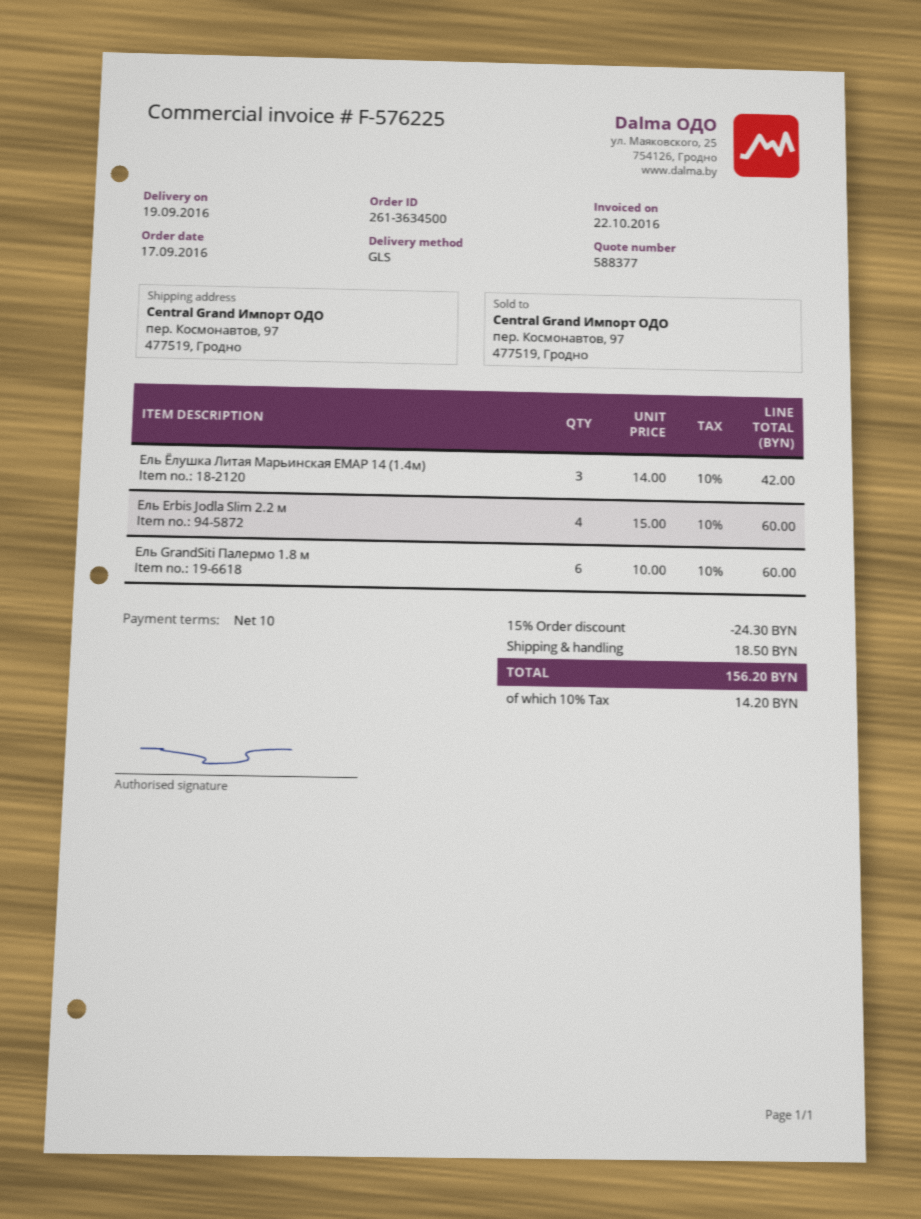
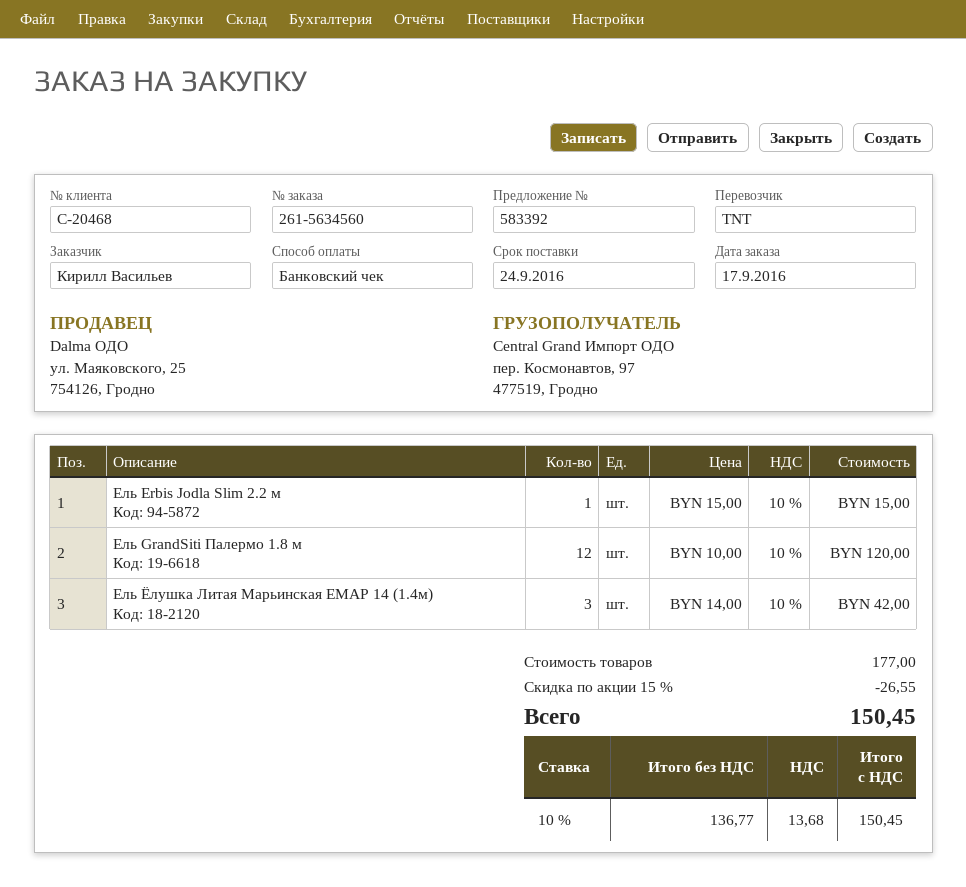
quote number: 588377 -> 583392
order number: 261-3634500 -> 261-5634560
delivery date: 2016-09-19 -> 2016-09-24
shipping method: GLS -> TNT
Ель Erbis Jodla Slim 2.2 м: 4 x 15.00 = 60.00 -> 1 x 15.00 = 15.00
Ель GrandSiti Палермо 1.8 м: 6 x 10.00 = 60.00 -> 12 x 10.00 = 120.00
discount: 15% = 24.30 -> 15% = 26.55
shipping: 18.50 -> none
tax: 10% = 14.20 -> 10% = 13.68
total: 156.20 -> 150.45

